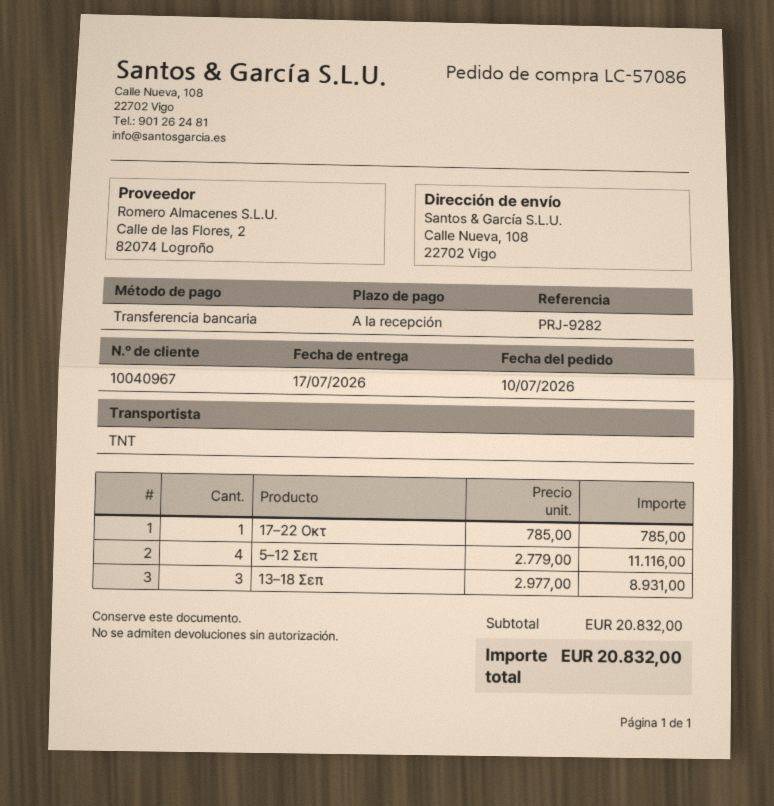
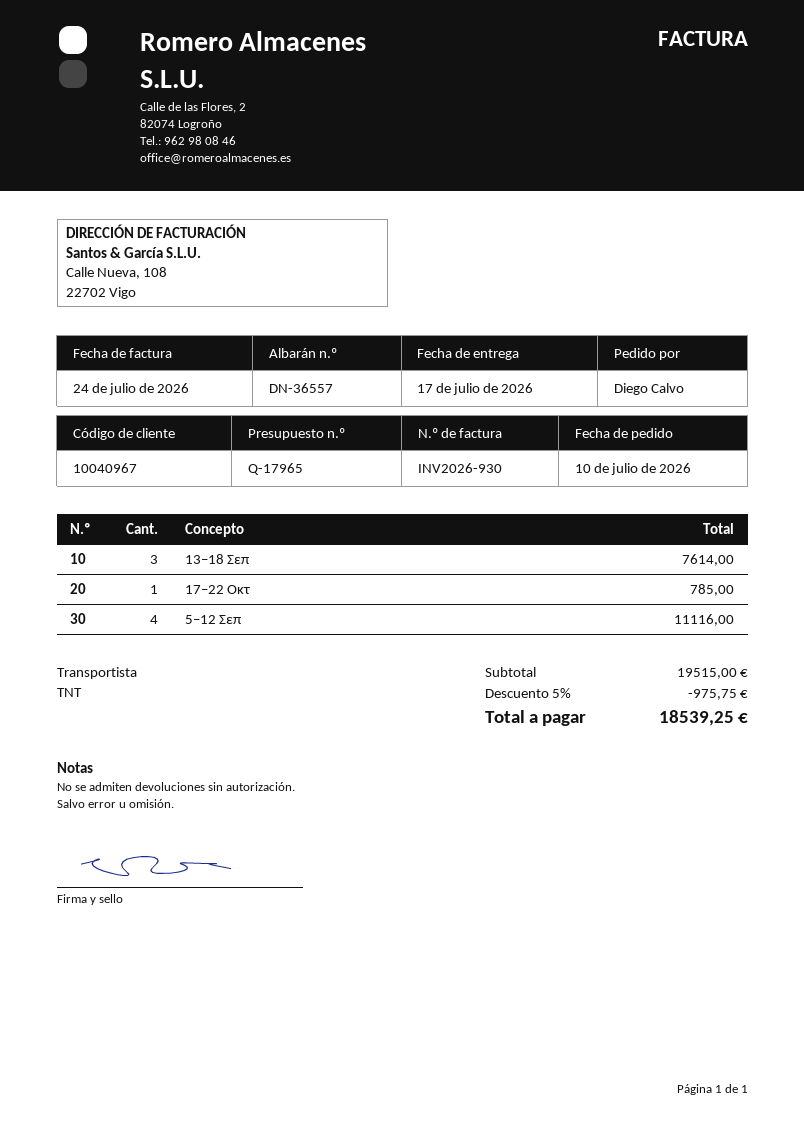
13–18 Σεπ: 3 for 8931.00 -> 3 for 7614.00
subtotal: 20832.00 -> 19515.00
discount: none -> 5% = 975.75
total: 20832.00 -> 18539.25

